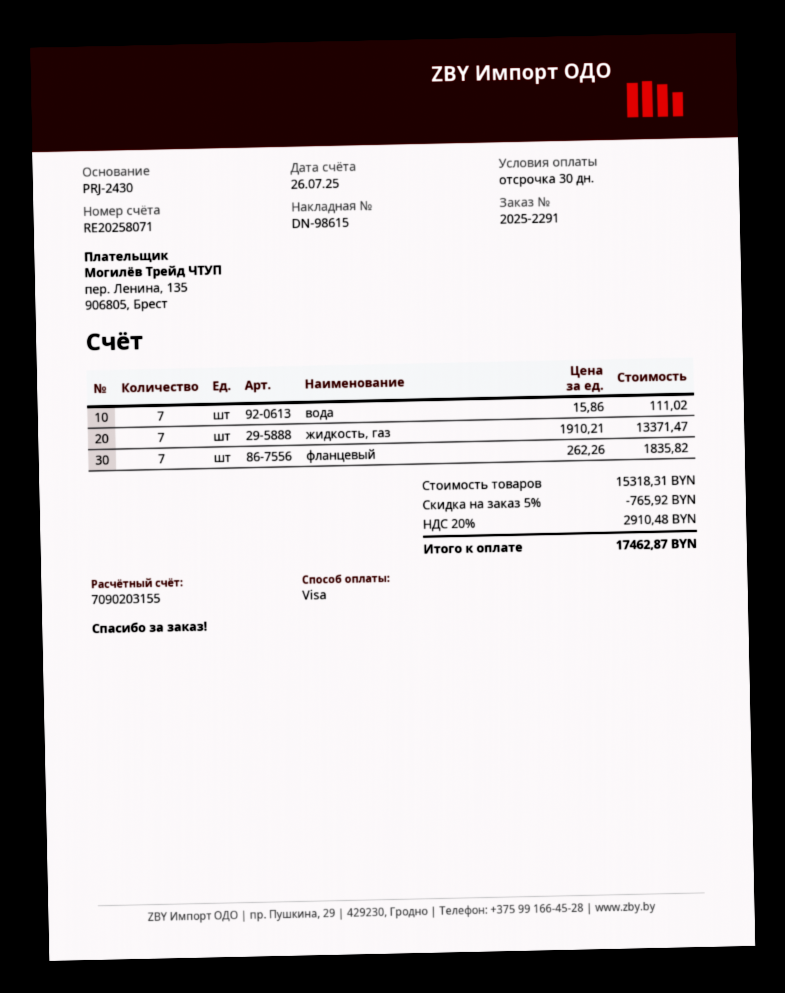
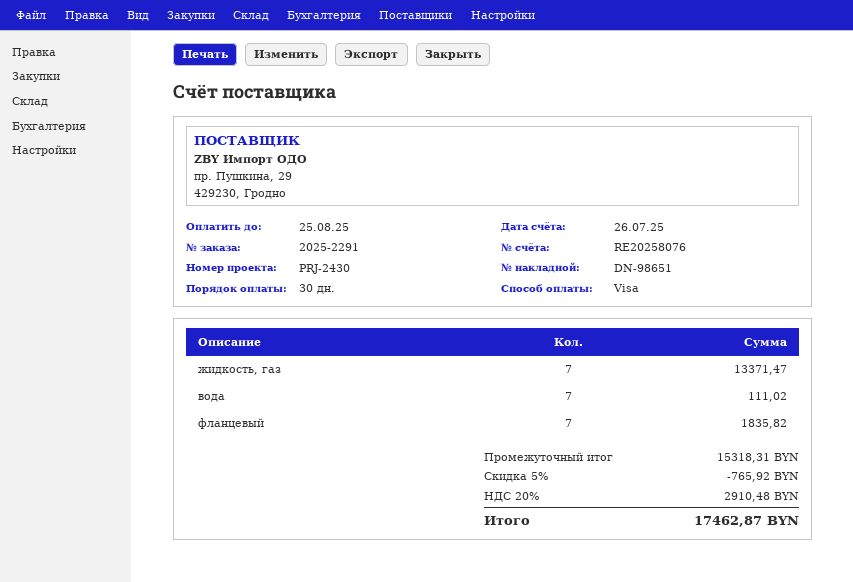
delivery note number: DN-98615 -> DN-98651
invoice number: RE20258071 -> RE20258076

